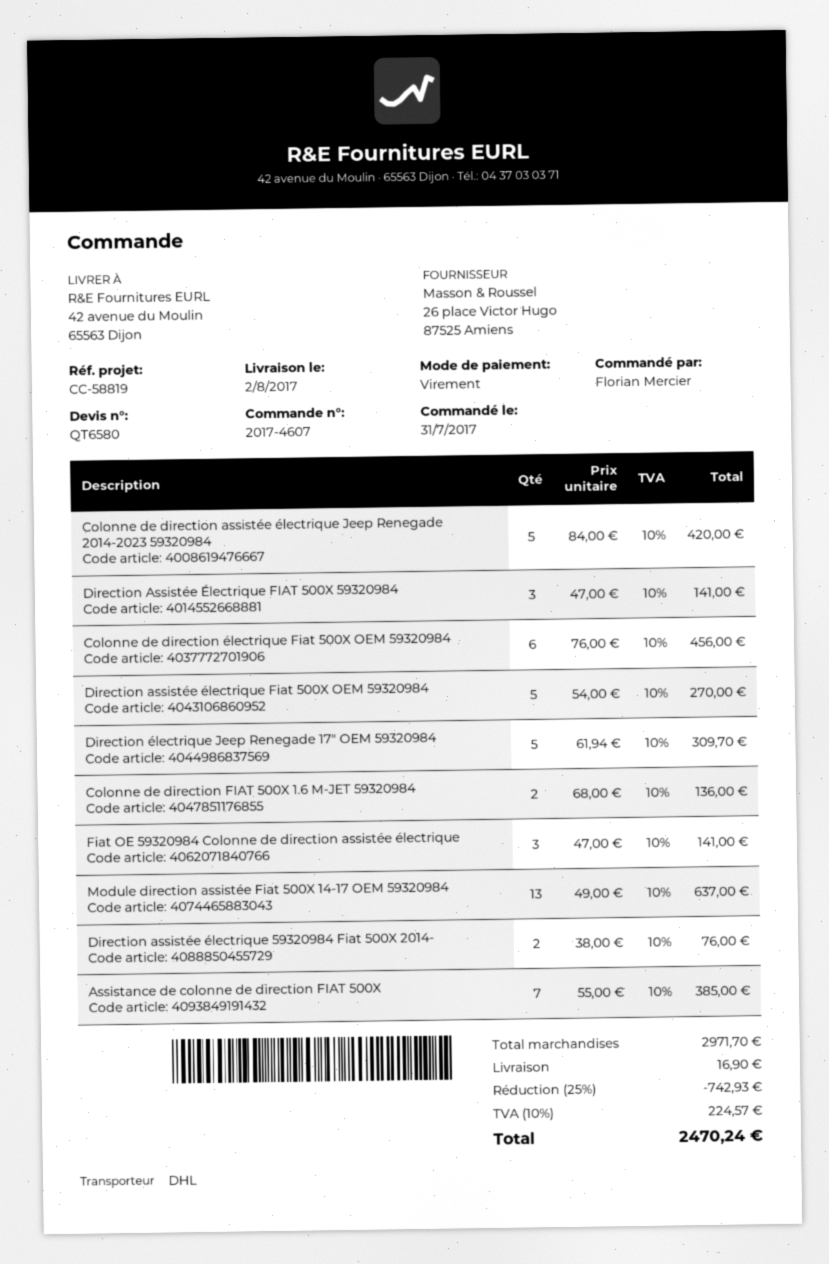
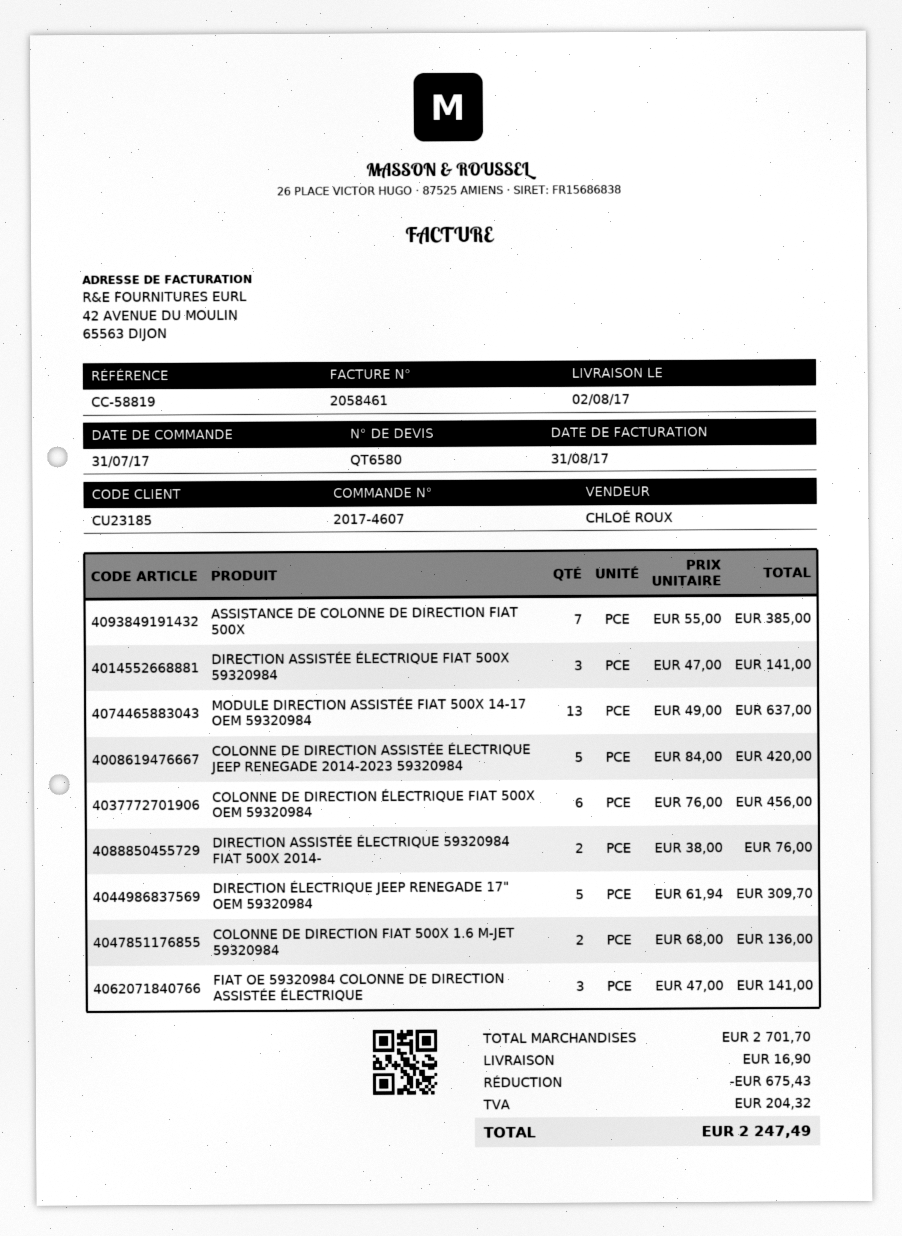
Direction assistée électrique Fiat 500X OEM 59320984: 5 x 54.00 = 270.00 -> none
subtotal: 2971.70 -> 2701.70
discount: 742.93 -> 675.43
tax: 224.57 -> 204.32
total: 2470.24 -> 2247.49

